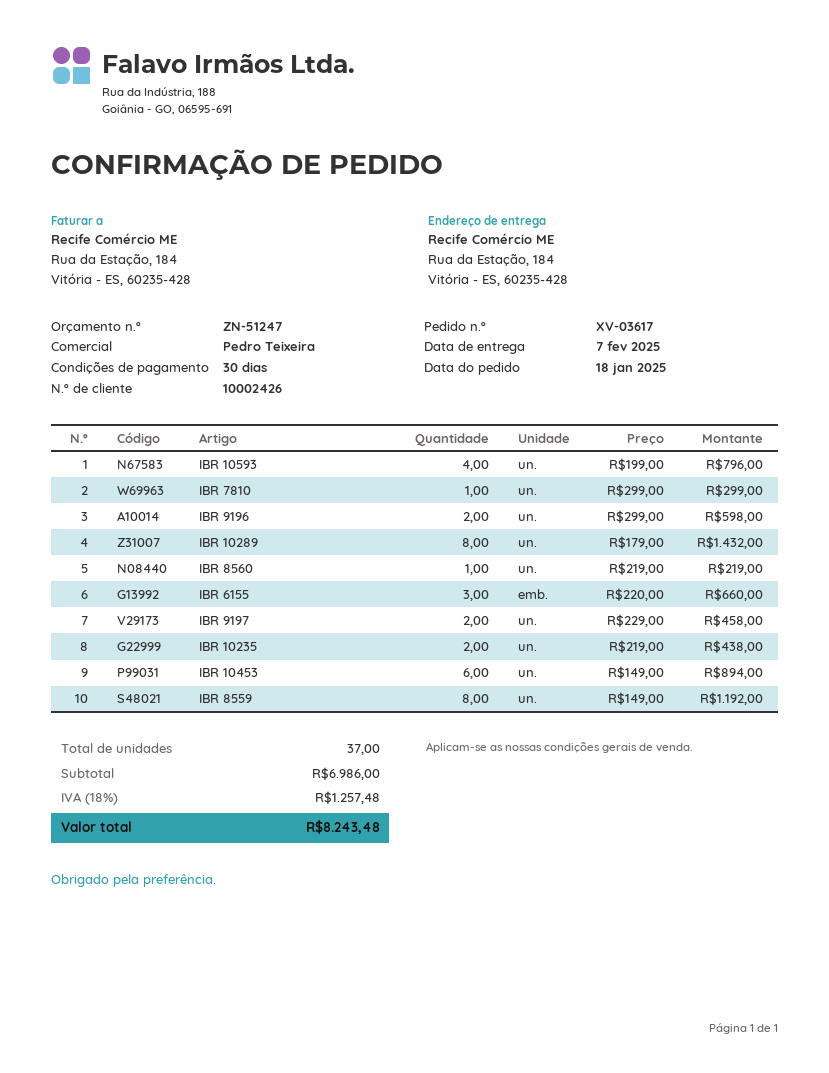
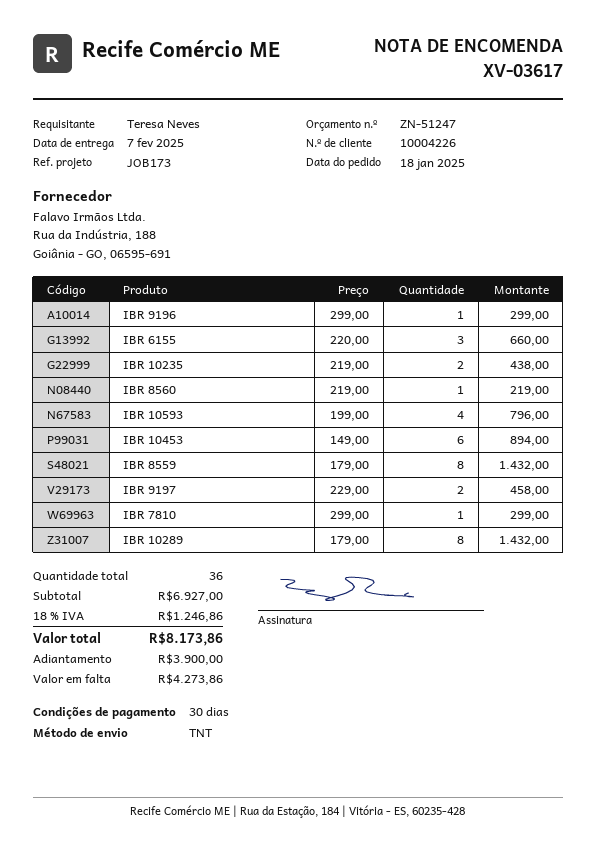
customer number: 10002426 -> 10004226
IBR 9196: 2 x 299.00 = 598.00 -> 1 x 299.00 = 299.00
IBR 8559: 8 x 149.00 = 1192.00 -> 8 x 179.00 = 1432.00
total quantity: 37 -> 36
subtotal: 6986.00 -> 6927.00
tax: 18% = 1257.48 -> 18% = 1246.86
total: 8243.48 -> 8173.86

